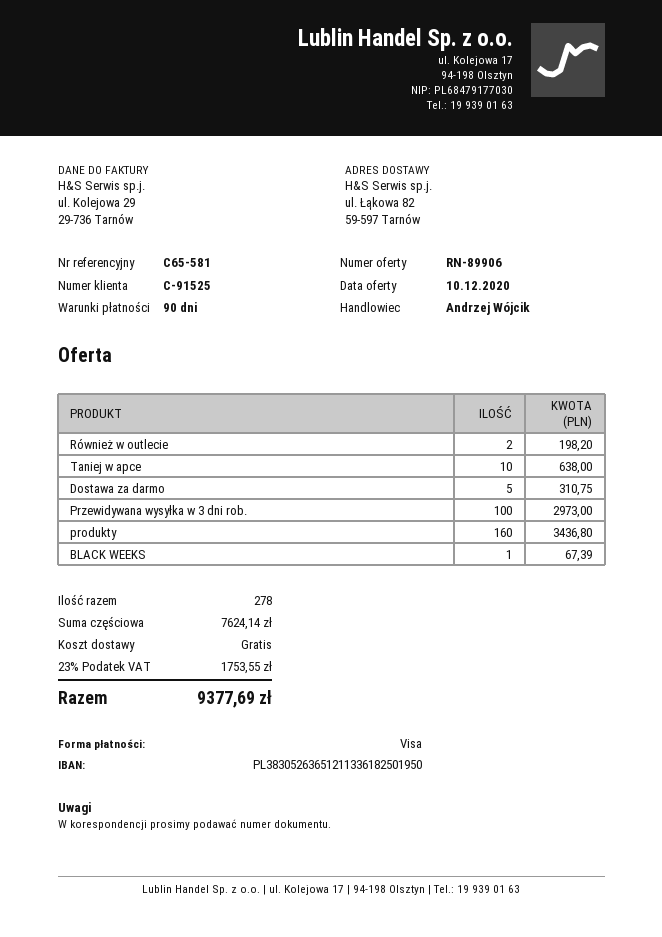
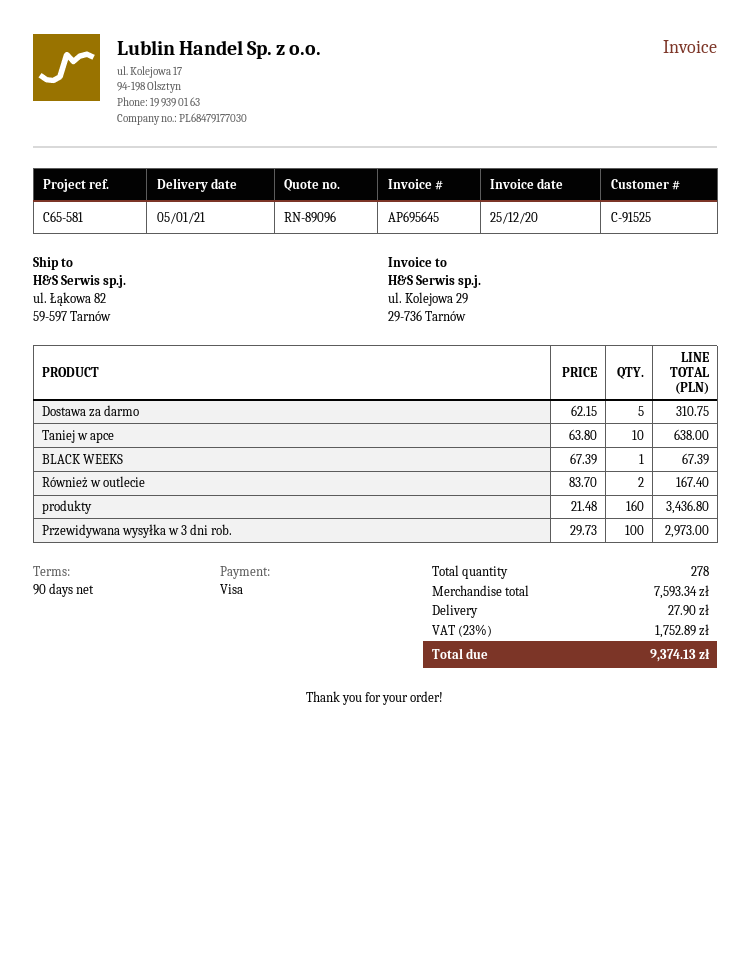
quote number: RN-89906 -> RN-89096
Również w outlecie: 2 for 198.20 -> 2 for 167.40
subtotal: 7624.14 -> 7593.34
shipping: 0.00 -> 27.90
tax: 23% = 1753.55 -> 23% = 1752.89
total: 9377.69 -> 9374.13

